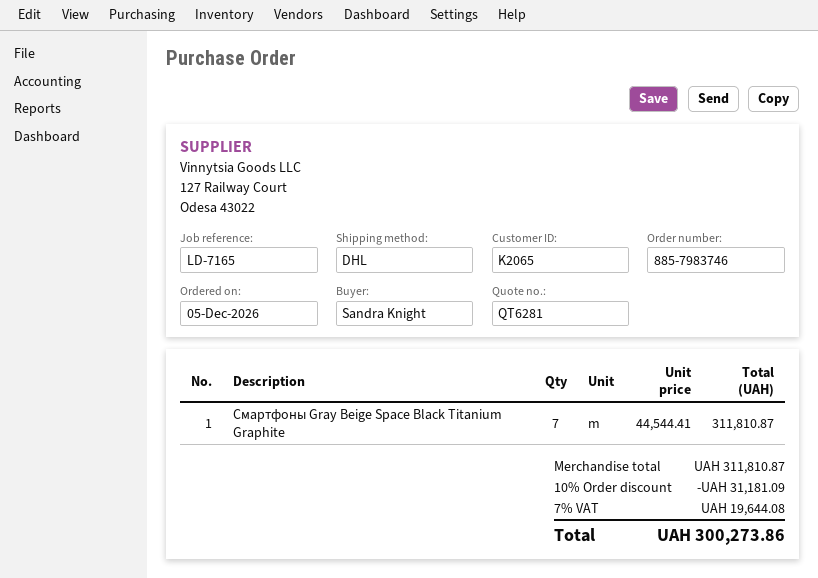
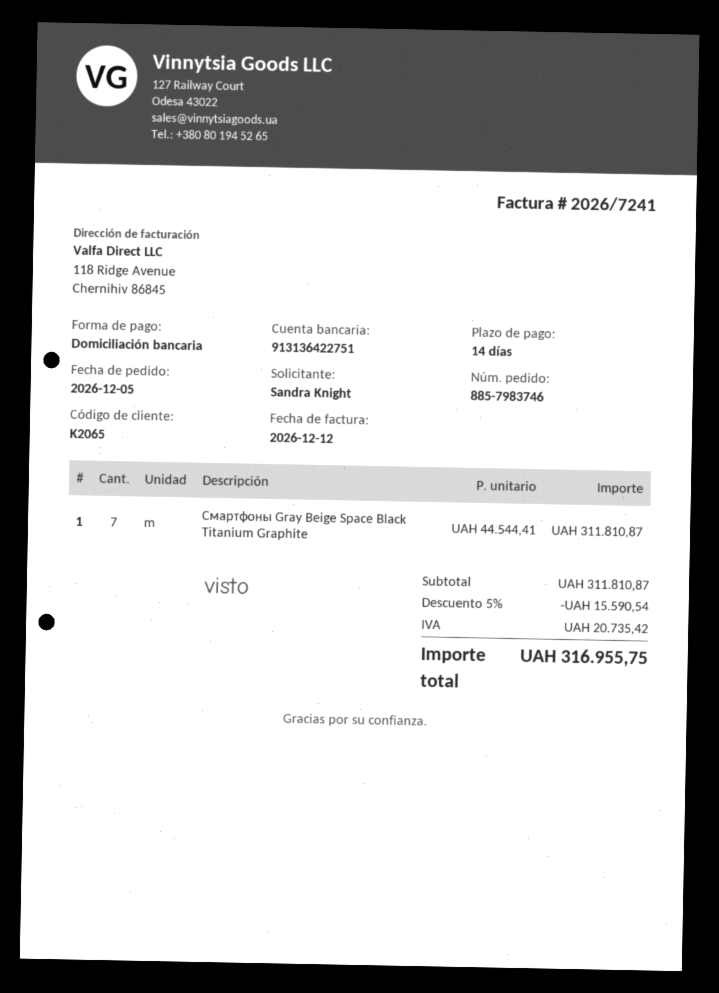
discount: 10% = 31181.09 -> 5% = 15590.54
tax: 19644.08 -> 20735.42
total: 300273.86 -> 316955.75

